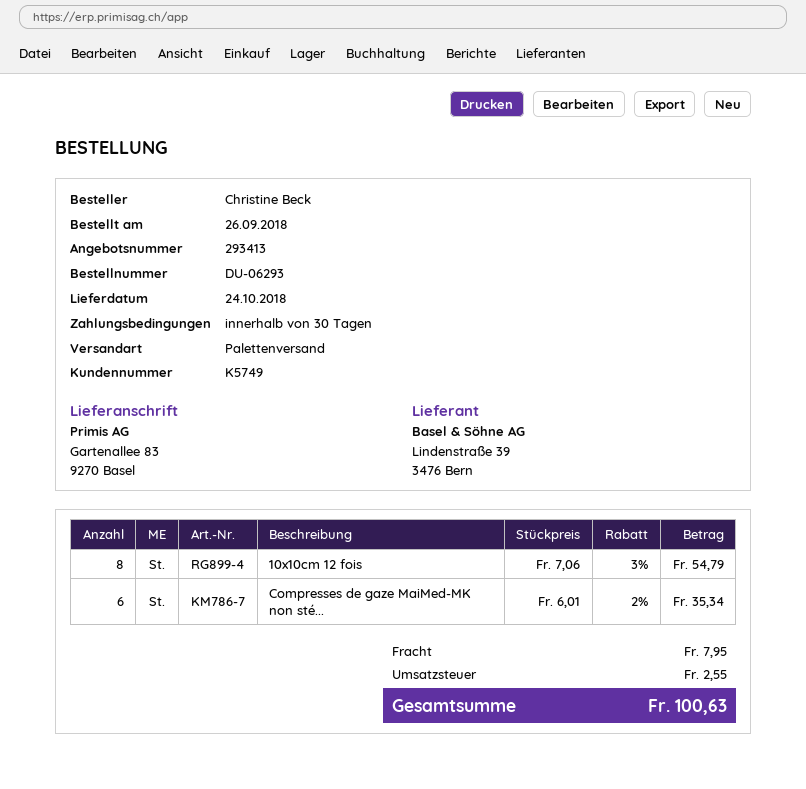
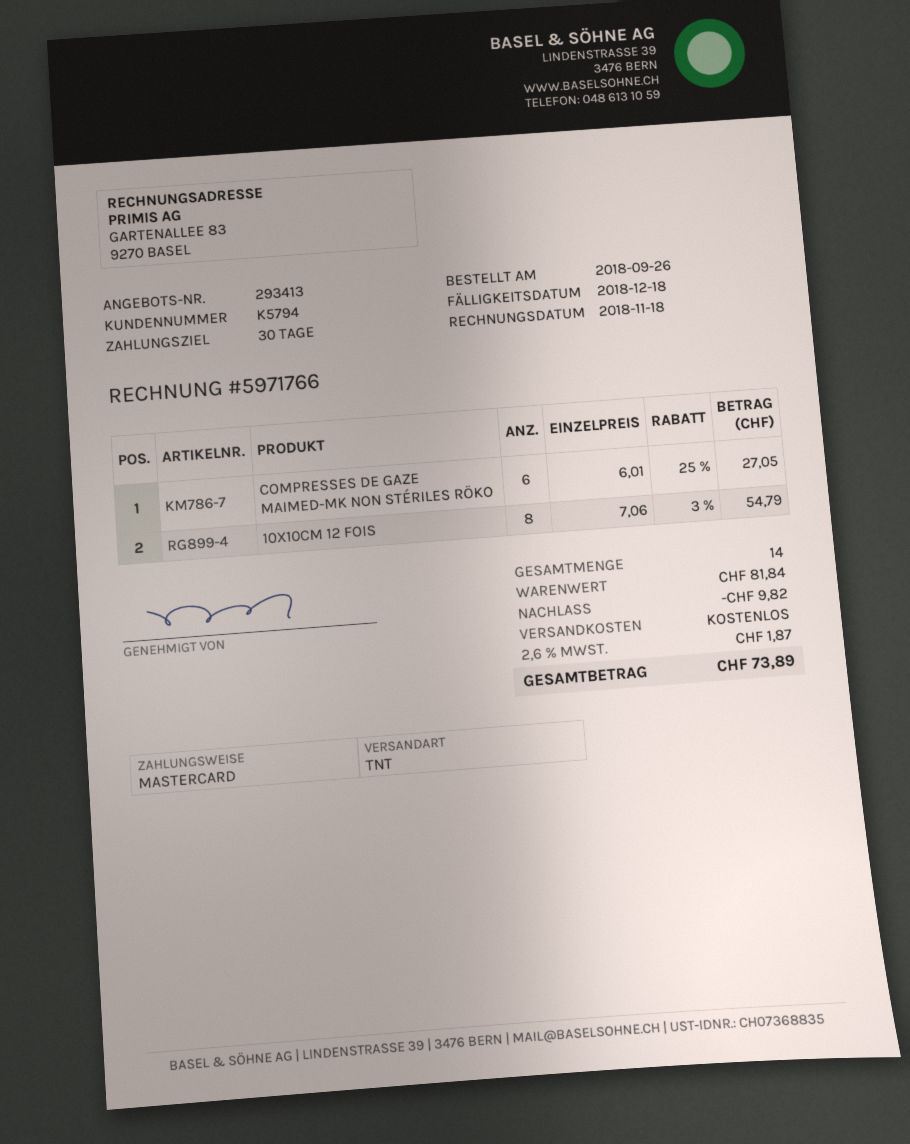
customer number: K5749 -> K5794
shipping method: pallet freight -> TNT
Compresses de gaze MaiMed-MK non sté...: 6 x 6.01 - 2% = 35.34 -> 6 x 6.01 - 25% = 27.05
discount: none -> 9.82
shipping: 7.95 -> 0.00
tax: 2.55 -> 1.87
total: 100.63 -> 73.89

